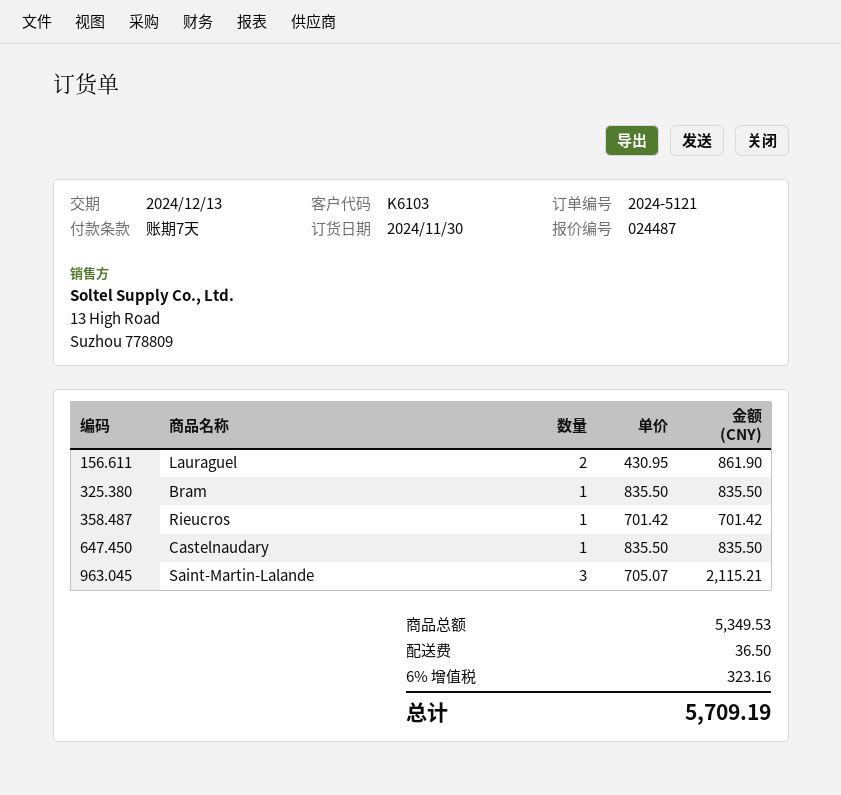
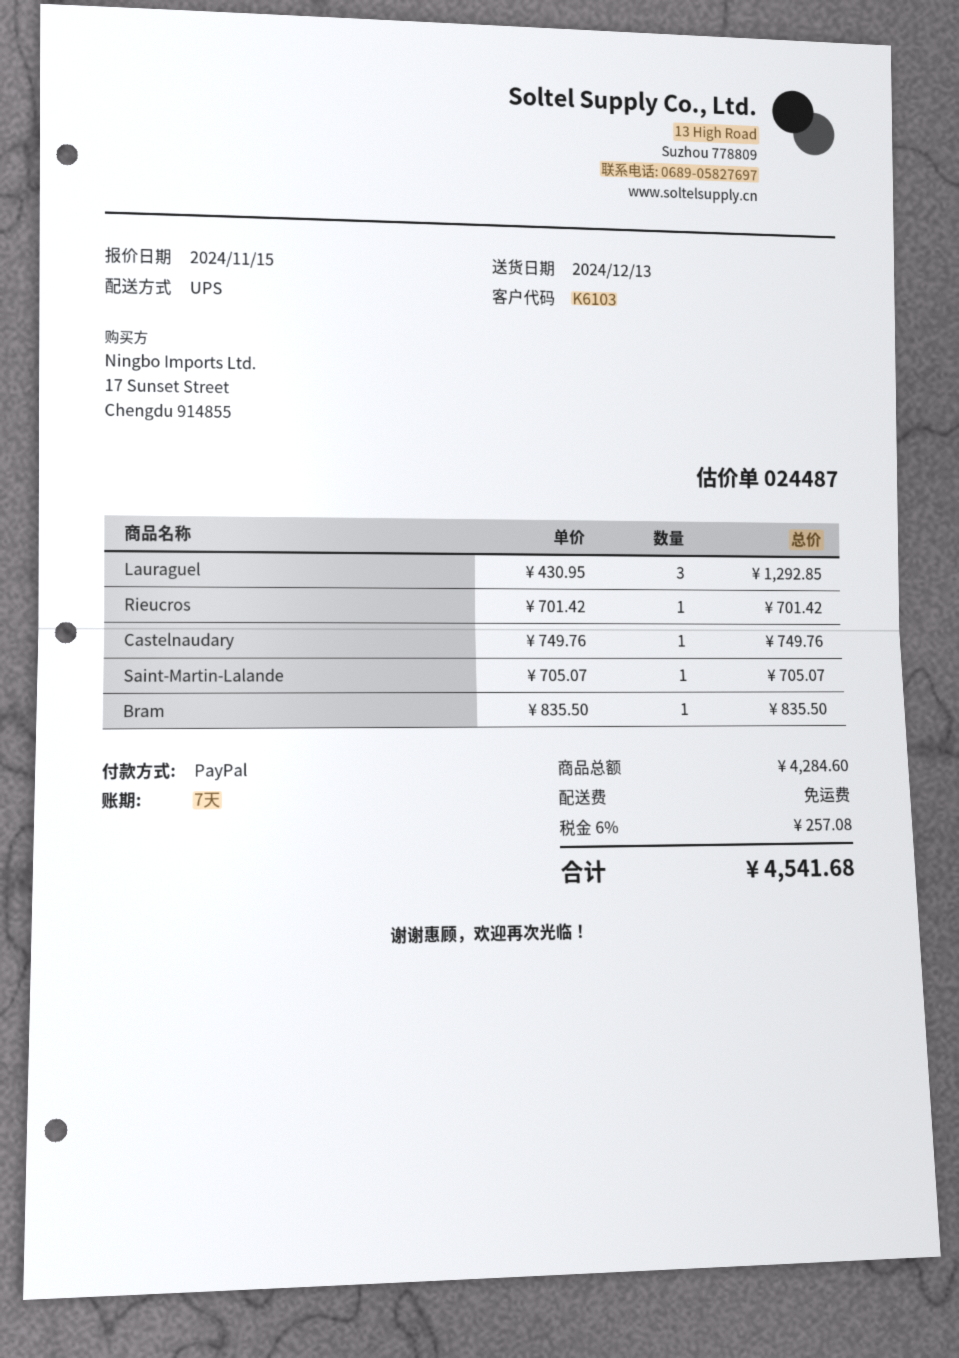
Lauraguel: 2 x 430.95 = 861.90 -> 3 x 430.95 = 1292.85
Castelnaudary: 1 x 835.50 = 835.50 -> 1 x 749.76 = 749.76
Saint-Martin-Lalande: 3 x 705.07 = 2115.21 -> 1 x 705.07 = 705.07
subtotal: 5349.53 -> 4284.60
shipping: 36.50 -> 0.00
tax: 6% = 323.16 -> 6% = 257.08
total: 5709.19 -> 4541.68

